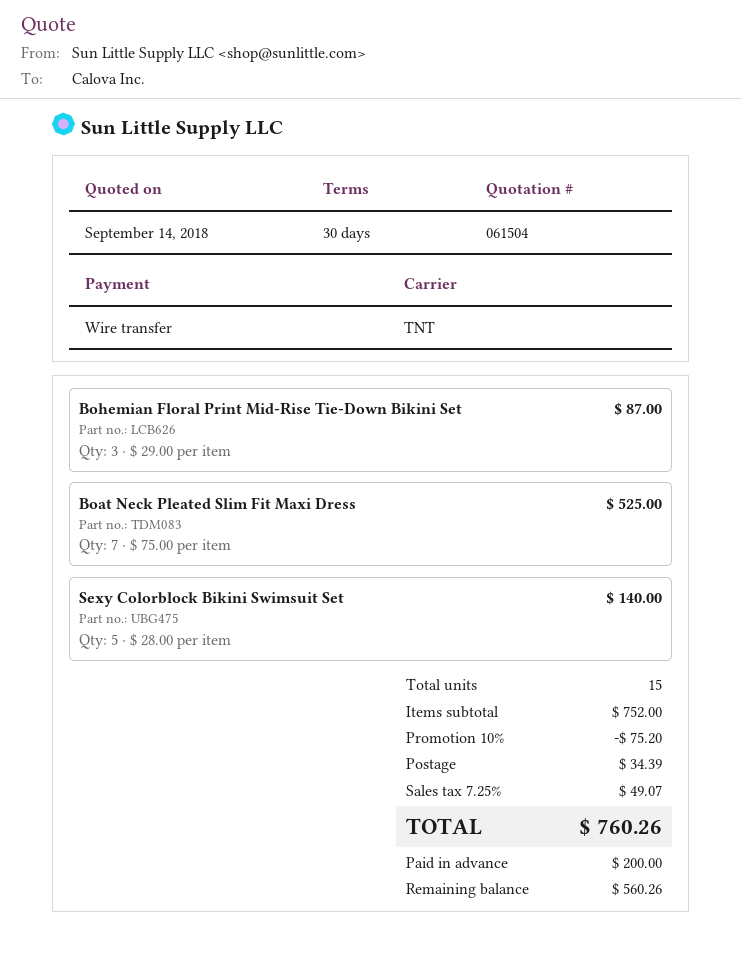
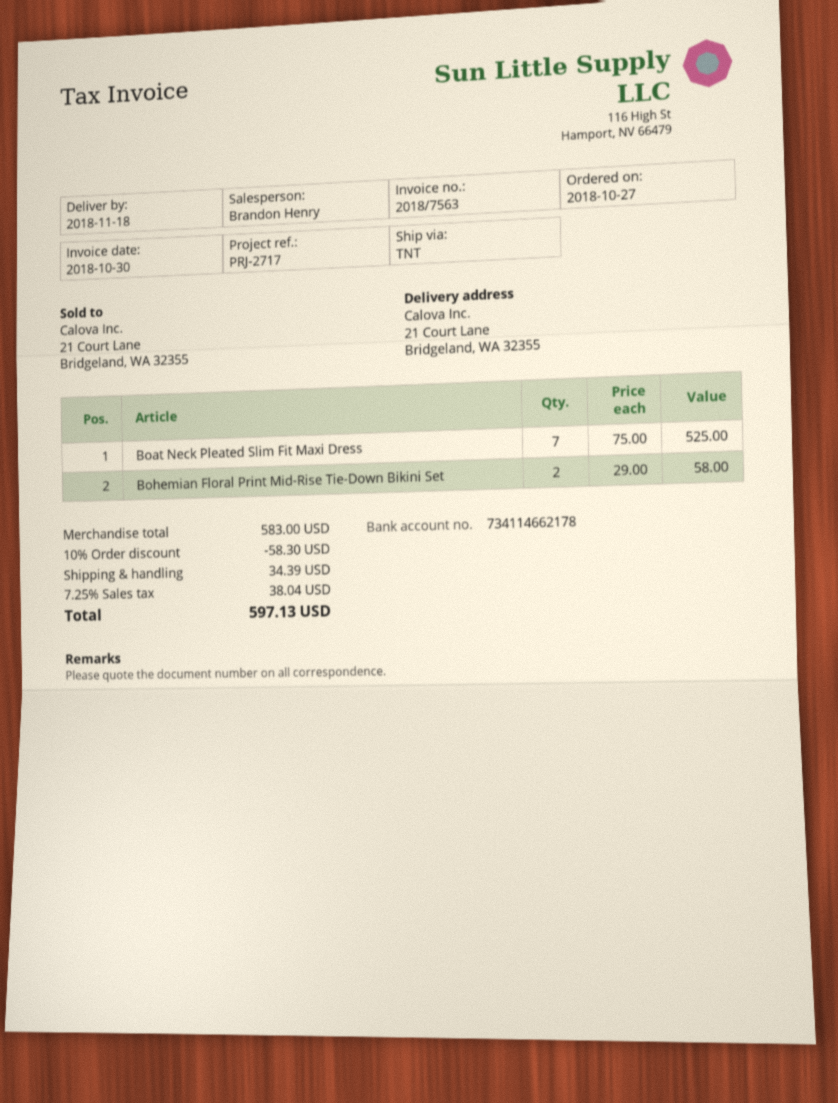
Bohemian Floral Print Mid-Rise Tie-Down Bikini Set: 3 x 29.00 = 87.00 -> 2 x 29.00 = 58.00
Sexy Colorblock Bikini Swimsuit Set: 5 x 28.00 = 140.00 -> none
subtotal: 752.00 -> 583.00
discount: 10% = 75.20 -> 10% = 58.30
tax: 7.25% = 49.07 -> 7.25% = 38.04
total: 760.26 -> 597.13

